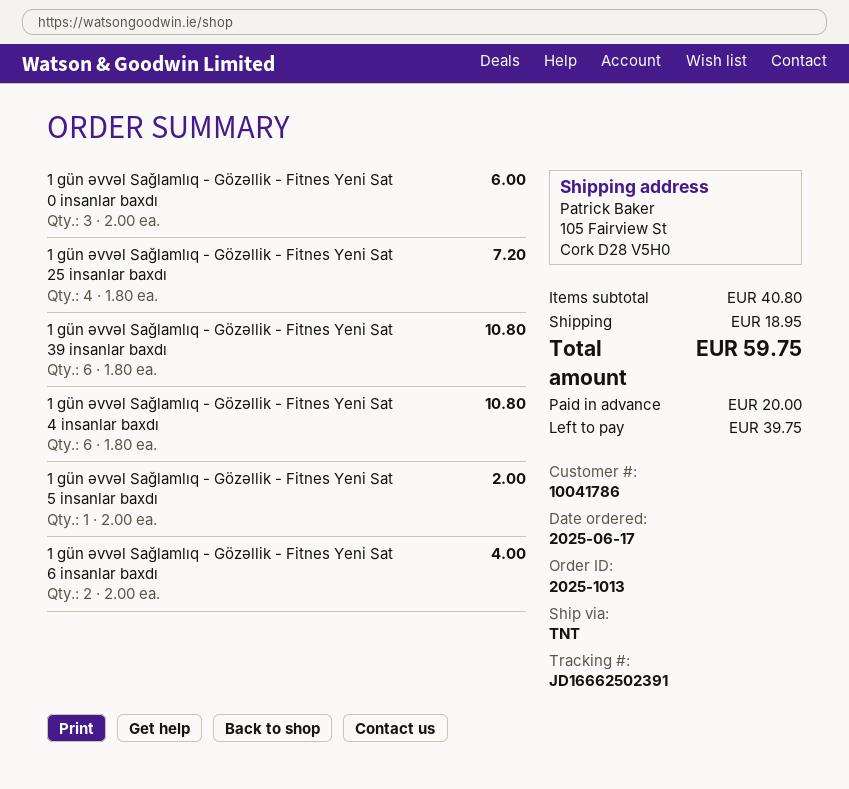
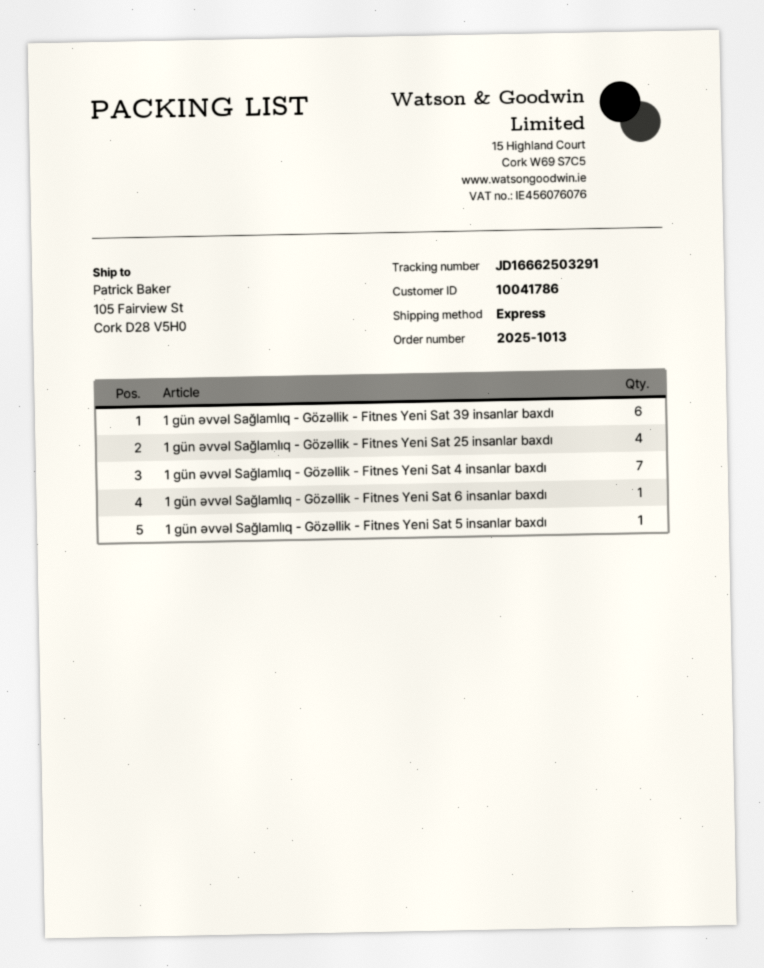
shipping method: TNT -> express
tracking number: JD16662502391 -> JD16662503291
1 gün əvvəl Sağlamlıq - Gözəllik - Fitnes Yeni Sat 0 insanlar baxdı: 3 -> none
1 gün əvvəl Sağlamlıq - Gözəllik - Fitnes Yeni Sat 4 insanlar baxdı: 6 -> 7
1 gün əvvəl Sağlamlıq - Gözəllik - Fitnes Yeni Sat 6 insanlar baxdı: 2 -> 1

